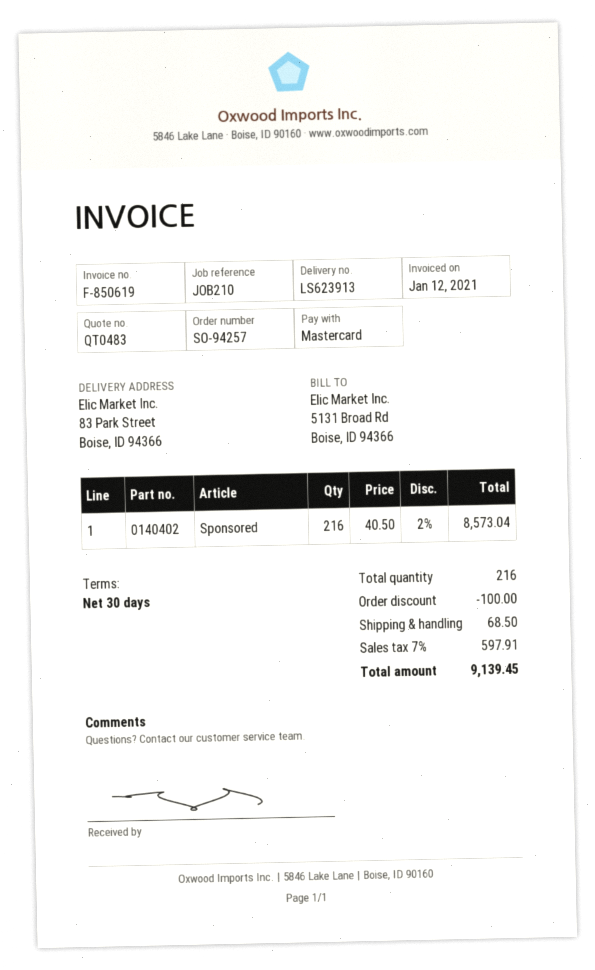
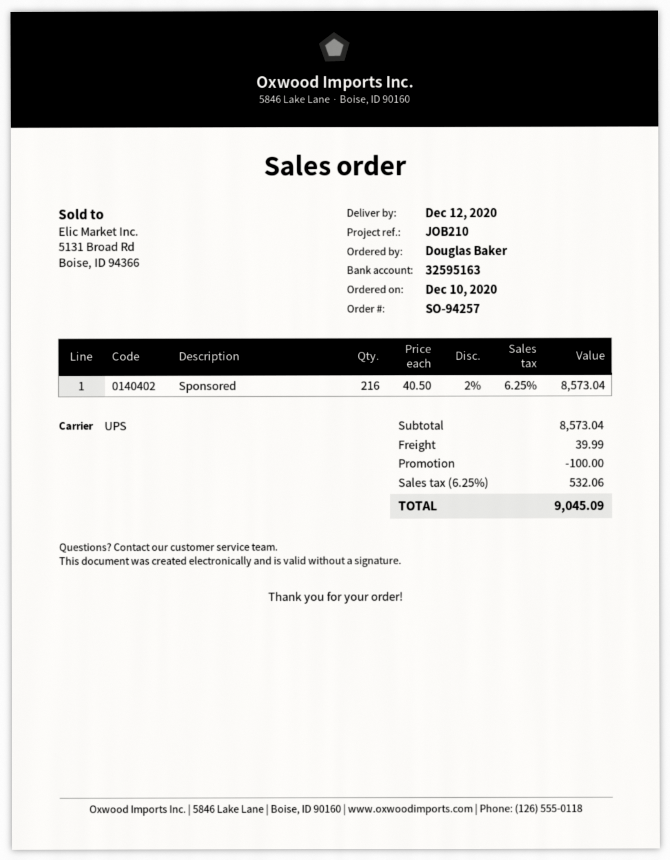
shipping: 68.50 -> 39.99
tax: 7% = 597.91 -> 6.25% = 532.06
total: 9139.45 -> 9045.09

